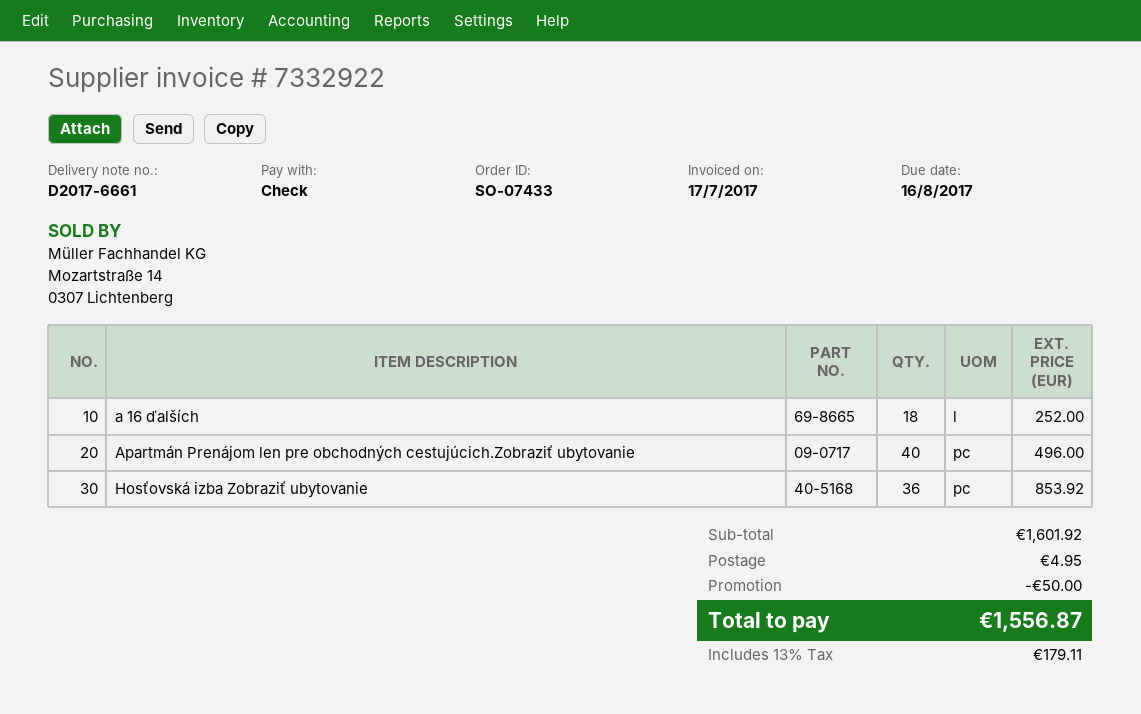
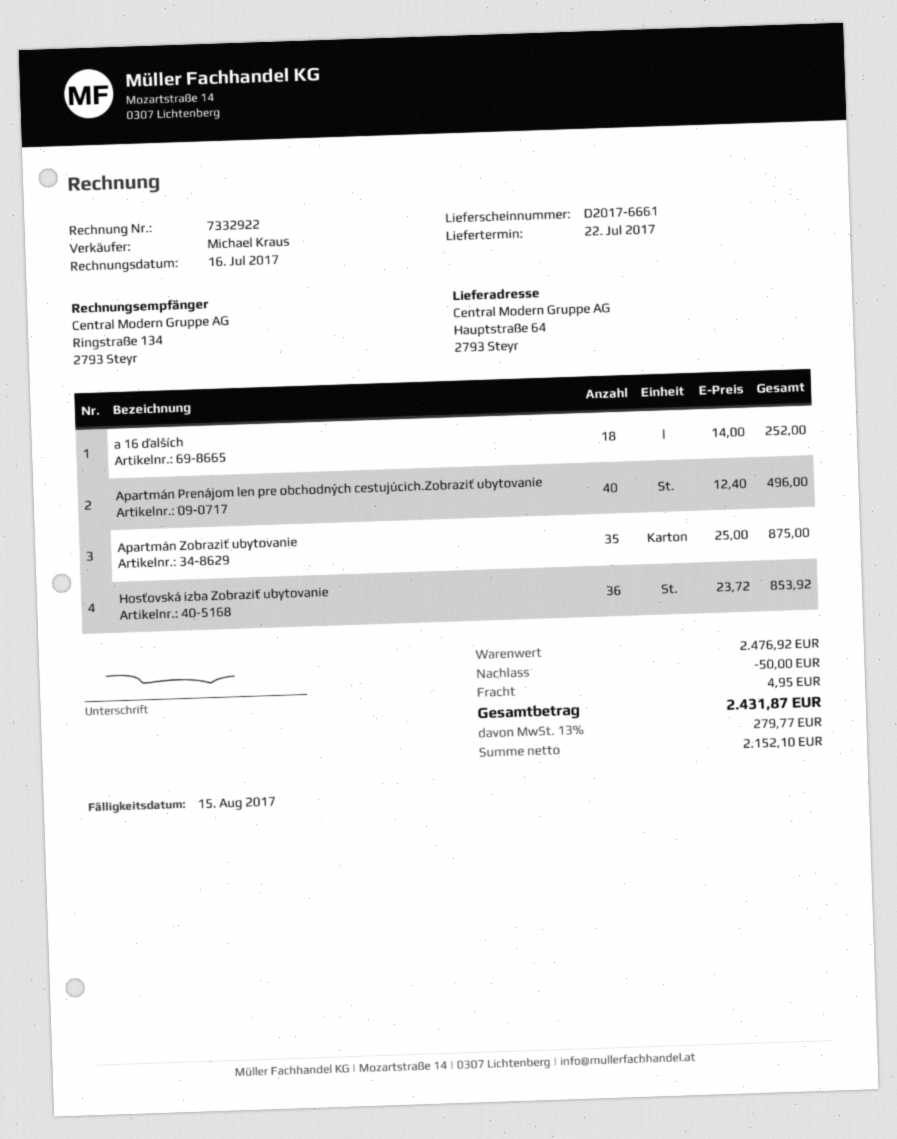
invoice date: 2017-07-17 -> 2017-07-16
due date: 2017-08-16 -> 2017-08-15
Apartmán Zobraziť ubytovanie: none -> 35 for 875.00
subtotal: 1601.92 -> 2476.92
tax: 13% = 179.11 -> 13% = 279.77
total: 1556.87 -> 2431.87

